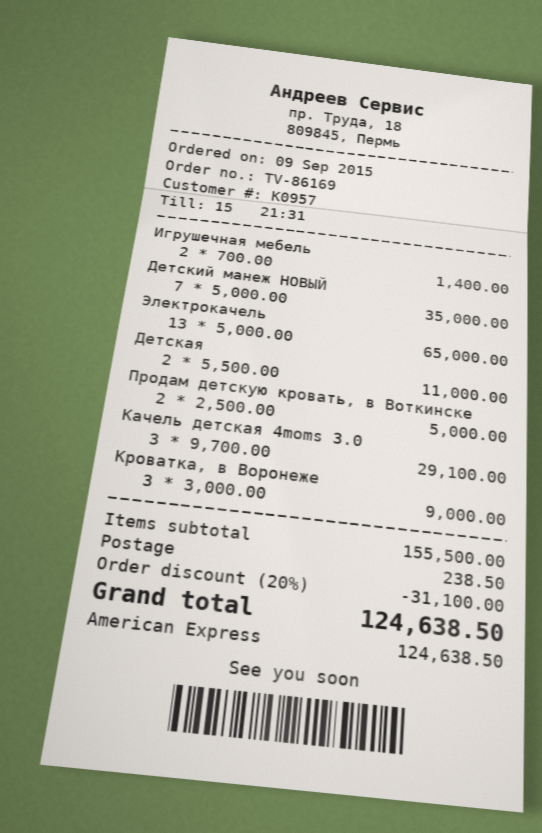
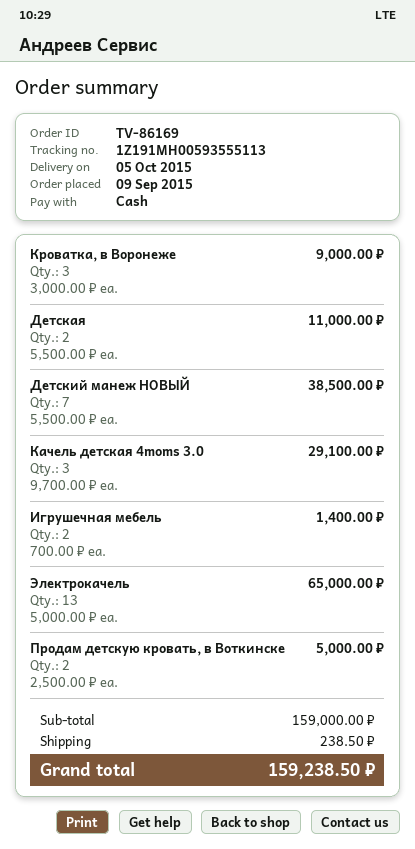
payment method: American Express -> cash
Детский манеж НОВЫЙ: 7 x 5000.00 = 35000.00 -> 7 x 5500.00 = 38500.00
subtotal: 155500.00 -> 159000.00
discount: 20% = 31100.00 -> none
total: 124638.50 -> 159238.50

